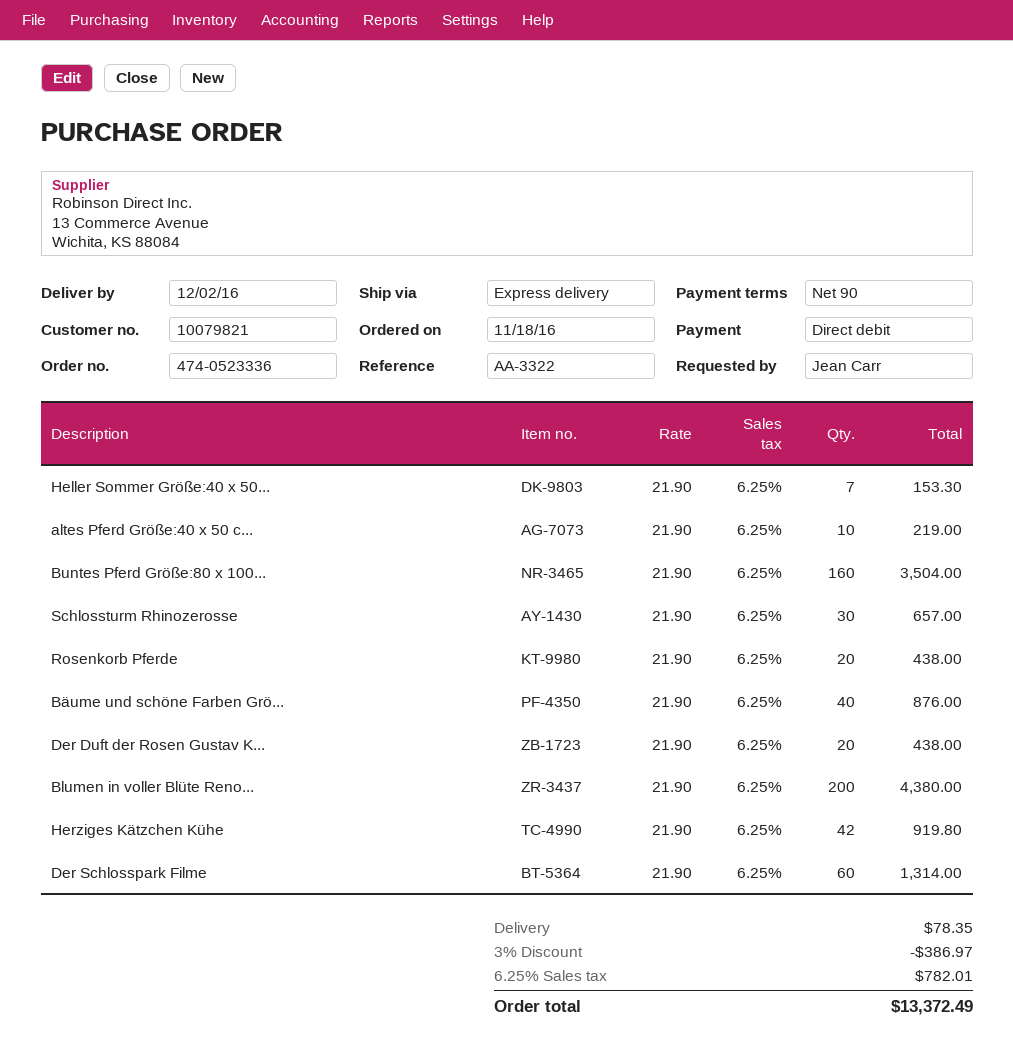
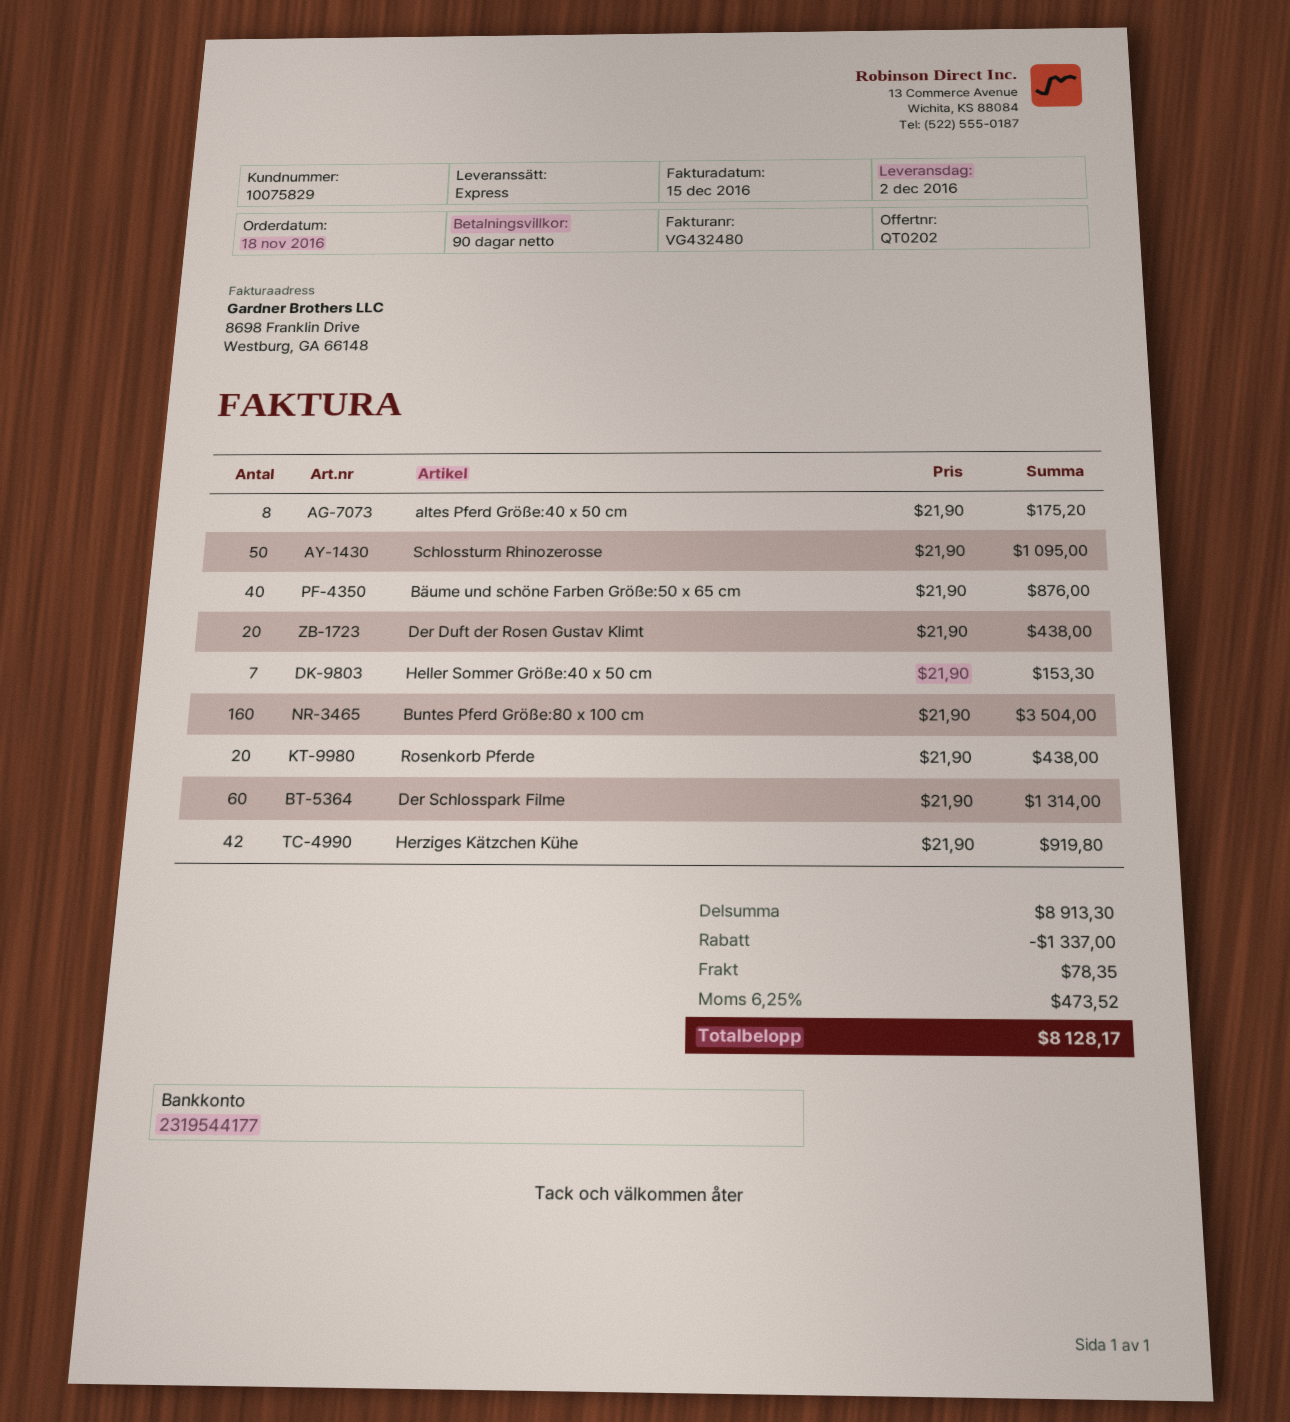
customer number: 10079821 -> 10075829
altes Pferd Größe:40 x 50 c...: 10 x 21.90 = 219.00 -> 8 x 21.90 = 175.20
Schlossturm Rhinozerosse: 30 x 21.90 = 657.00 -> 50 x 21.90 = 1095.00
Blumen in voller Blüte Reno...: 200 x 21.90 = 4380.00 -> none
discount: 386.97 -> 1337.00
tax: 6.25% = 782.01 -> 6.25% = 473.52
total: 13372.49 -> 8128.17

